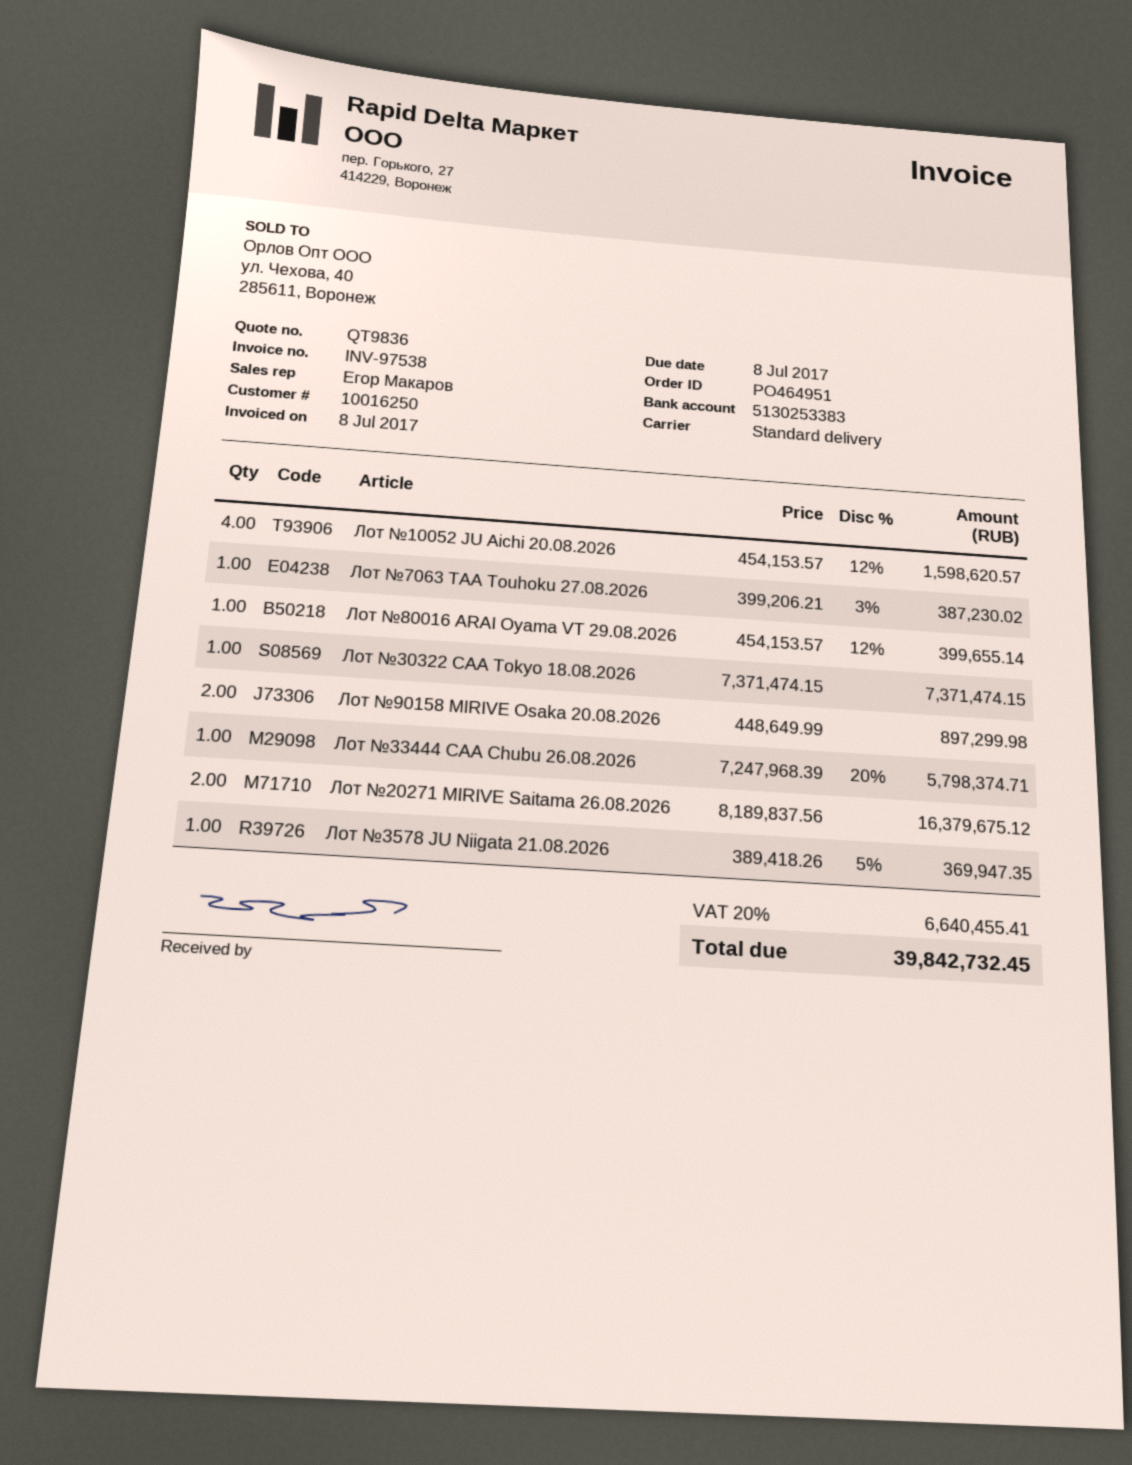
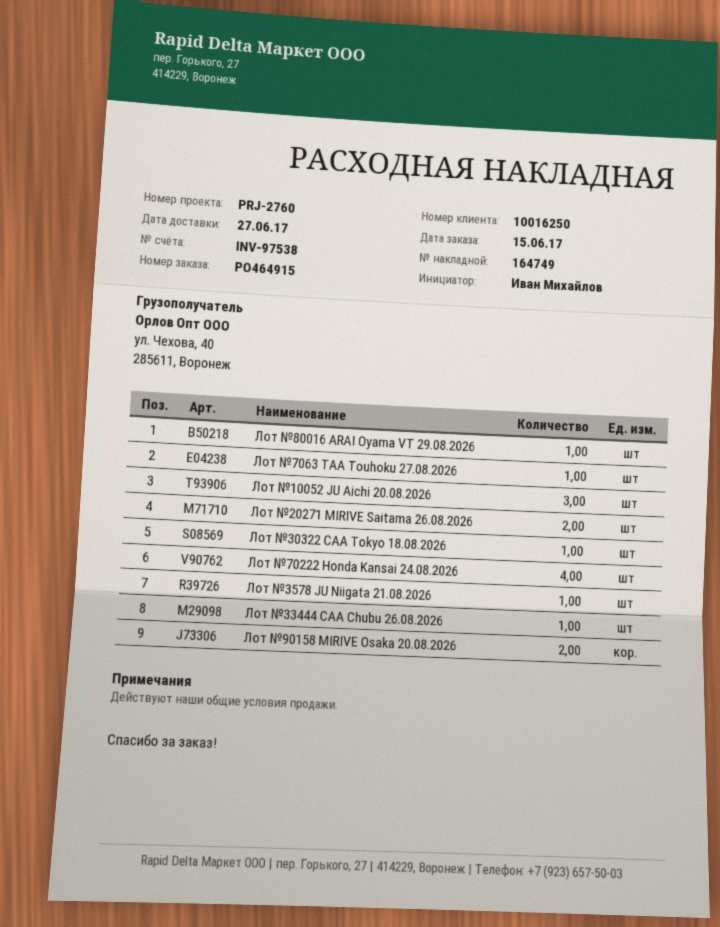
order number: PO464951 -> PO464915
Лот №10052 JU Aichi 20.08.2026: 4 -> 3
Лот №70222 Honda Kansai 24.08.2026: none -> 4

